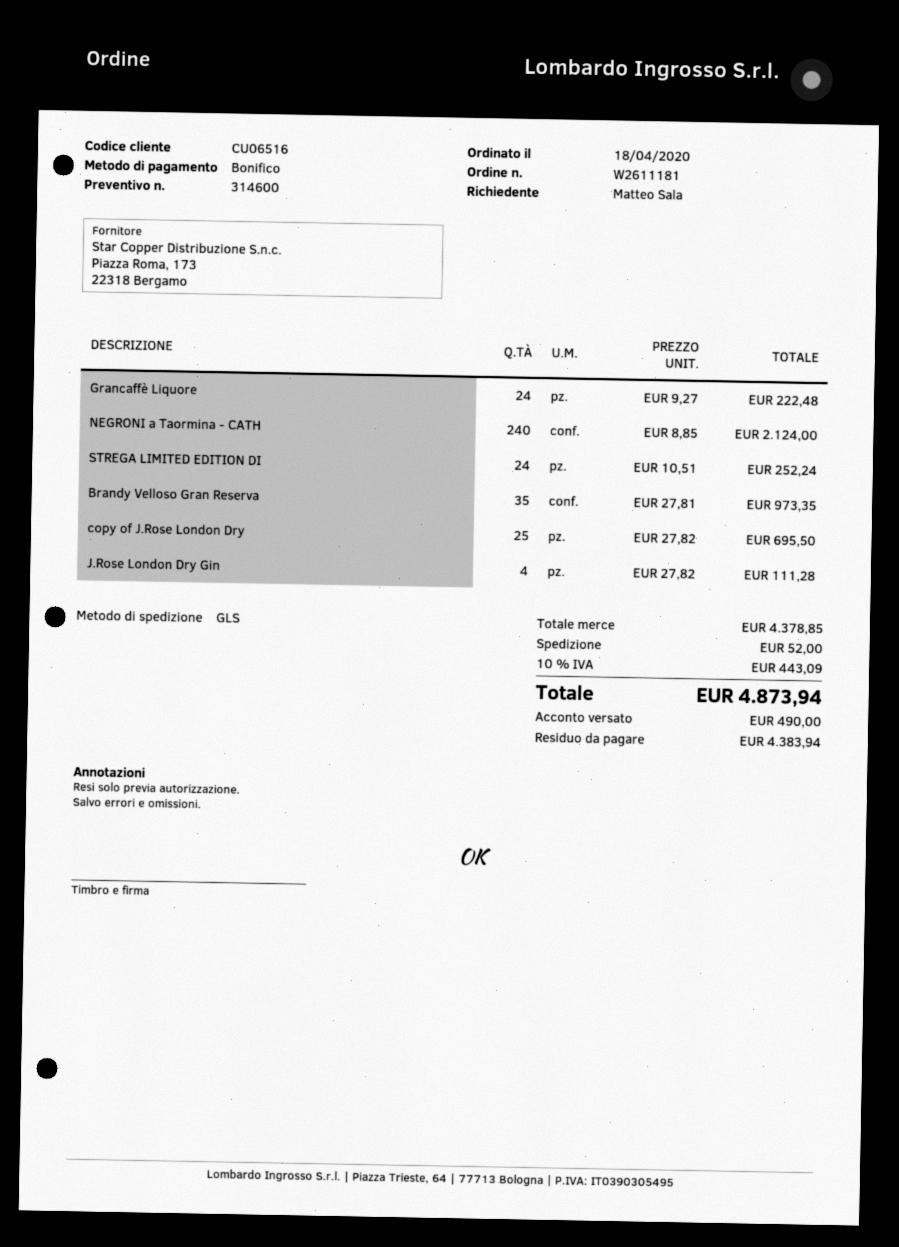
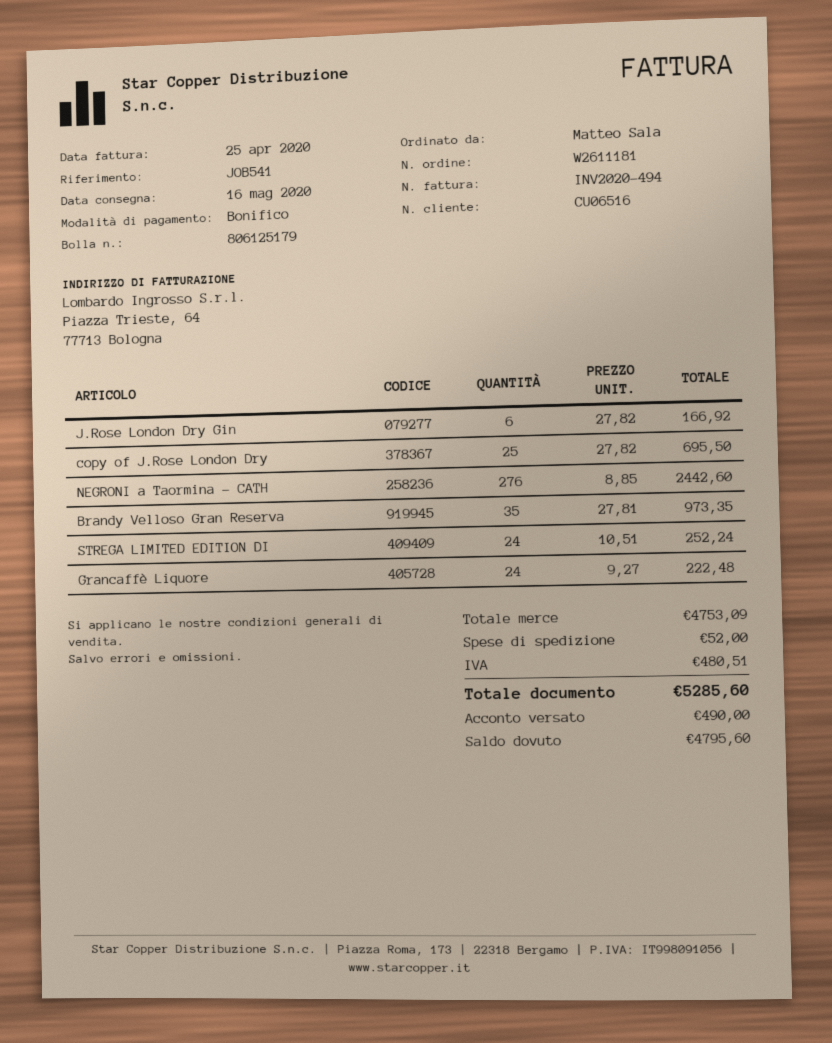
NEGRONI a Taormina - CATH: 240 x 8.85 = 2124.00 -> 276 x 8.85 = 2442.60
J.Rose London Dry Gin: 4 x 27.82 = 111.28 -> 6 x 27.82 = 166.92
subtotal: 4378.85 -> 4753.09
tax: 443.09 -> 480.51
total: 4873.94 -> 5285.60
balance: 4383.94 -> 4795.60

